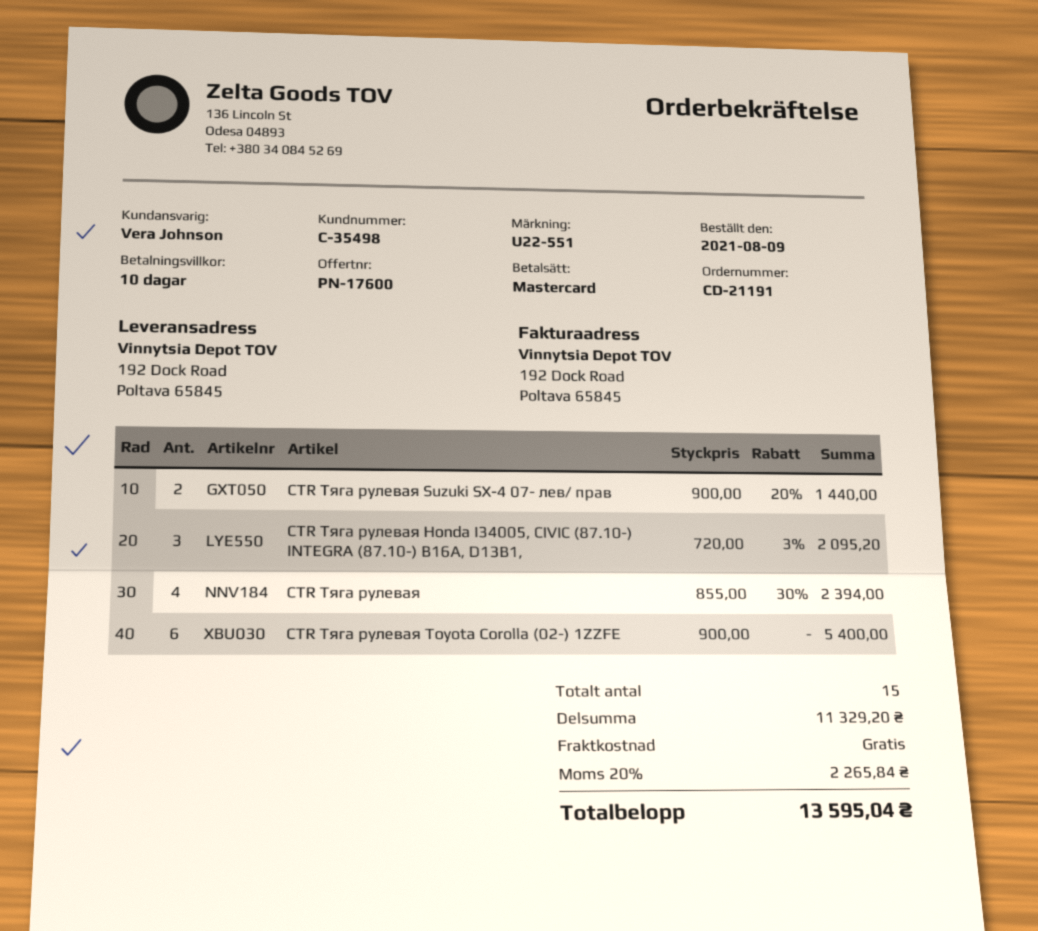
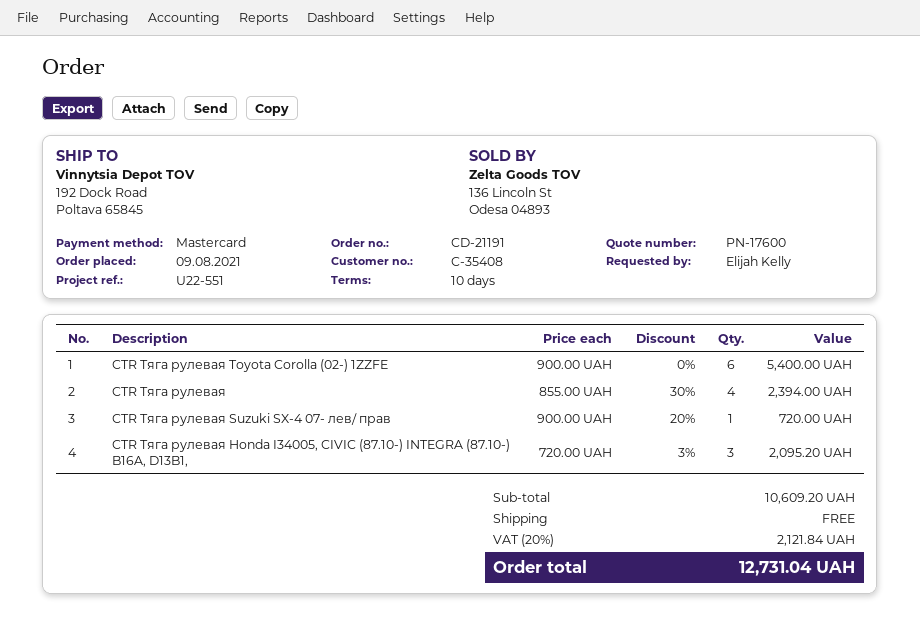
customer number: C-35498 -> C-35408
CTR Тяга рулевая Suzuki SX-4 07- лев/ прав: 2 x 900.00 - 20% = 1440.00 -> 1 x 900.00 - 20% = 720.00
subtotal: 11329.20 -> 10609.20
tax: 20% = 2265.84 -> 20% = 2121.84
total: 13595.04 -> 12731.04

